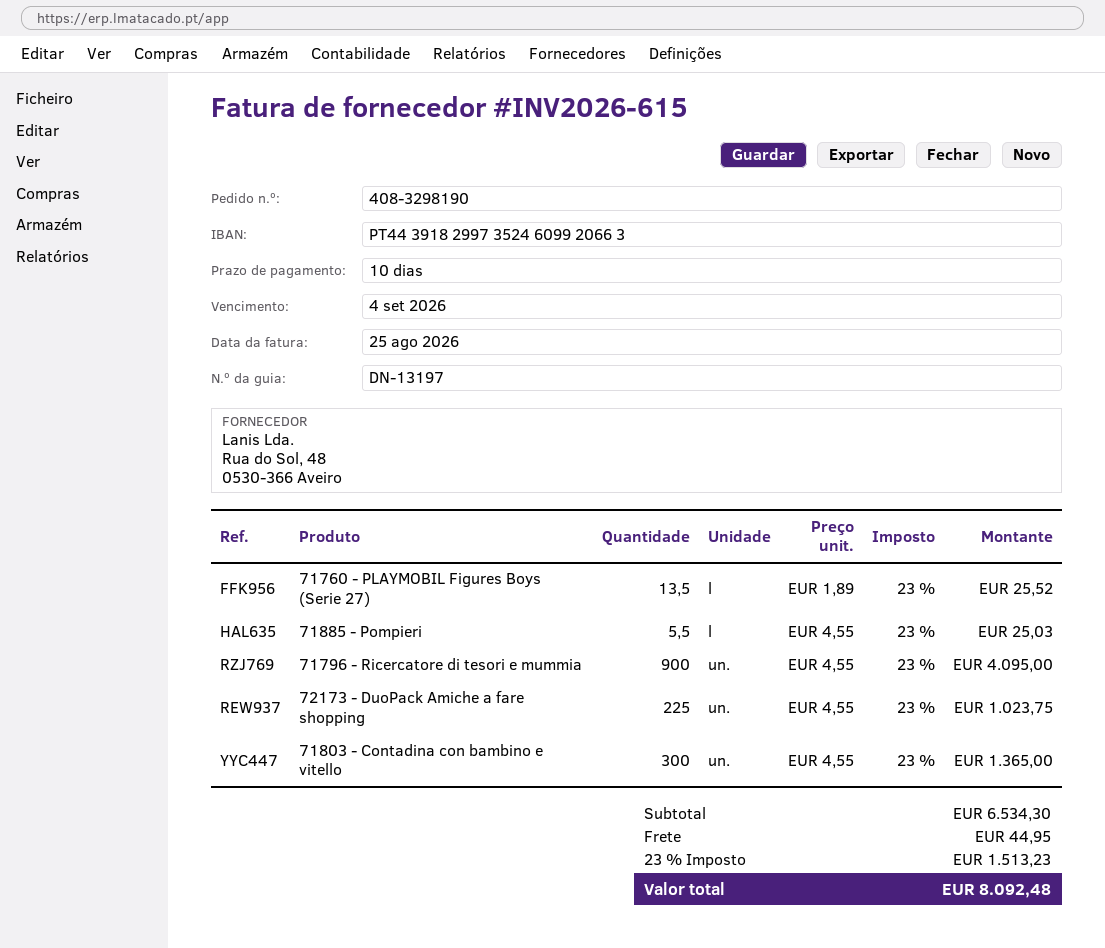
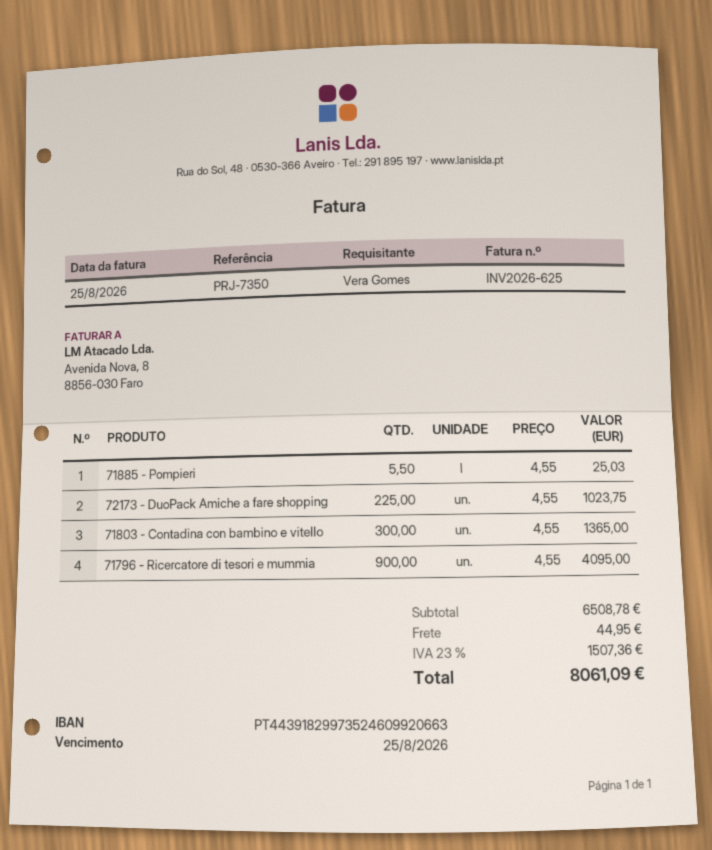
invoice number: INV2026-615 -> INV2026-625
due date: 2026-09-04 -> 2026-08-25
71760 - PLAYMOBIL Figures Boys (Serie 27): 13.5 x 1.89 = 25.52 -> none
subtotal: 6534.30 -> 6508.78
tax: 23% = 1513.23 -> 23% = 1507.36
total: 8092.48 -> 8061.09

